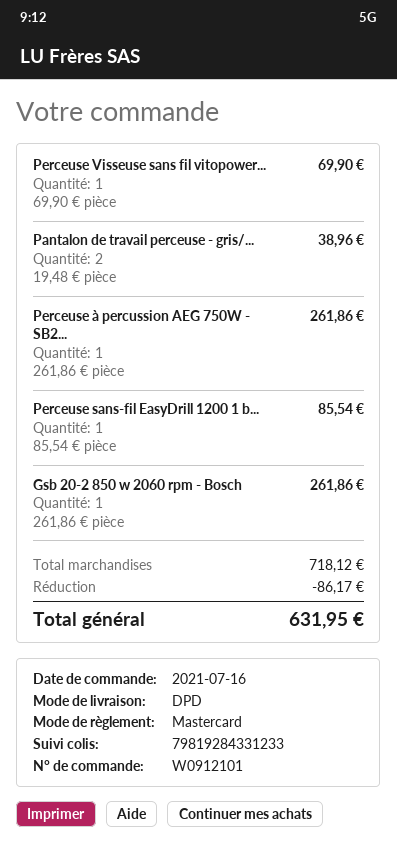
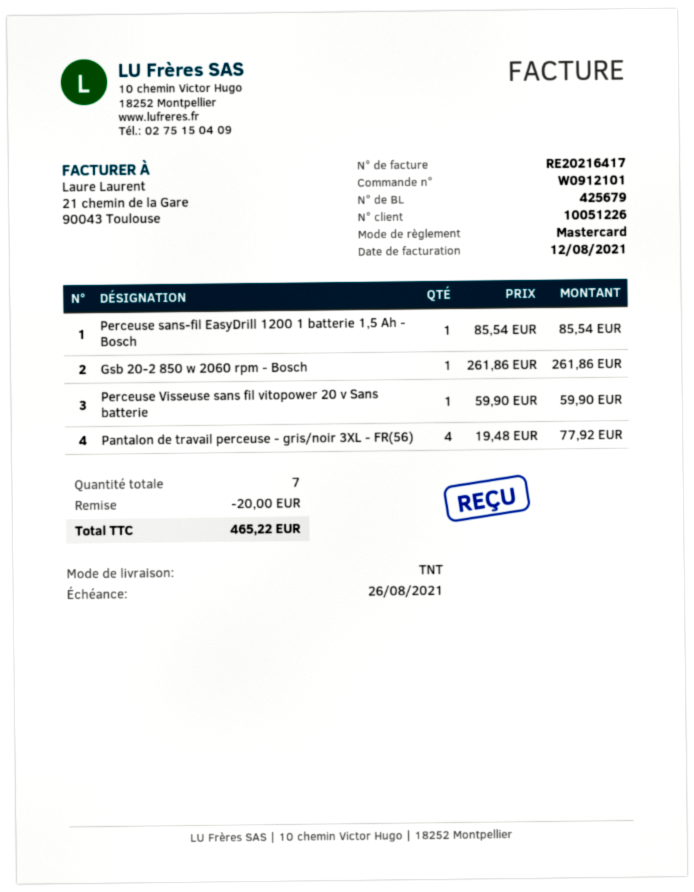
shipping method: DPD -> TNT
Perceuse Visseuse sans fil vitopower...: 1 x 69.90 = 69.90 -> 1 x 59.90 = 59.90
Pantalon de travail perceuse - gris/...: 2 x 19.48 = 38.96 -> 4 x 19.48 = 77.92
Perceuse à percussion AEG 750W - SB2...: 1 x 261.86 = 261.86 -> none
discount: 86.17 -> 20.00
total: 631.95 -> 465.22

